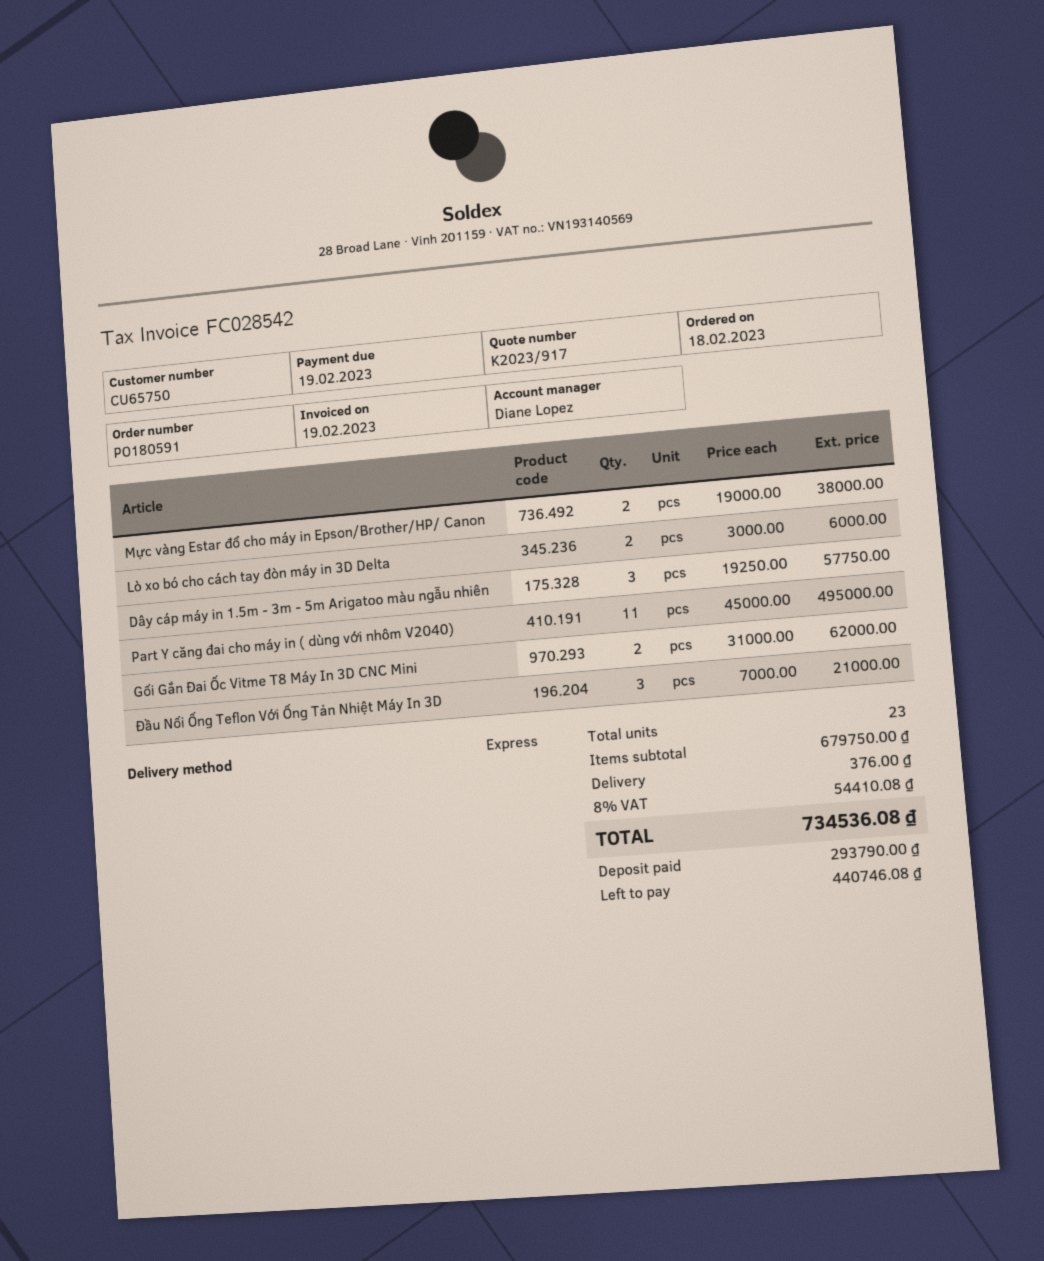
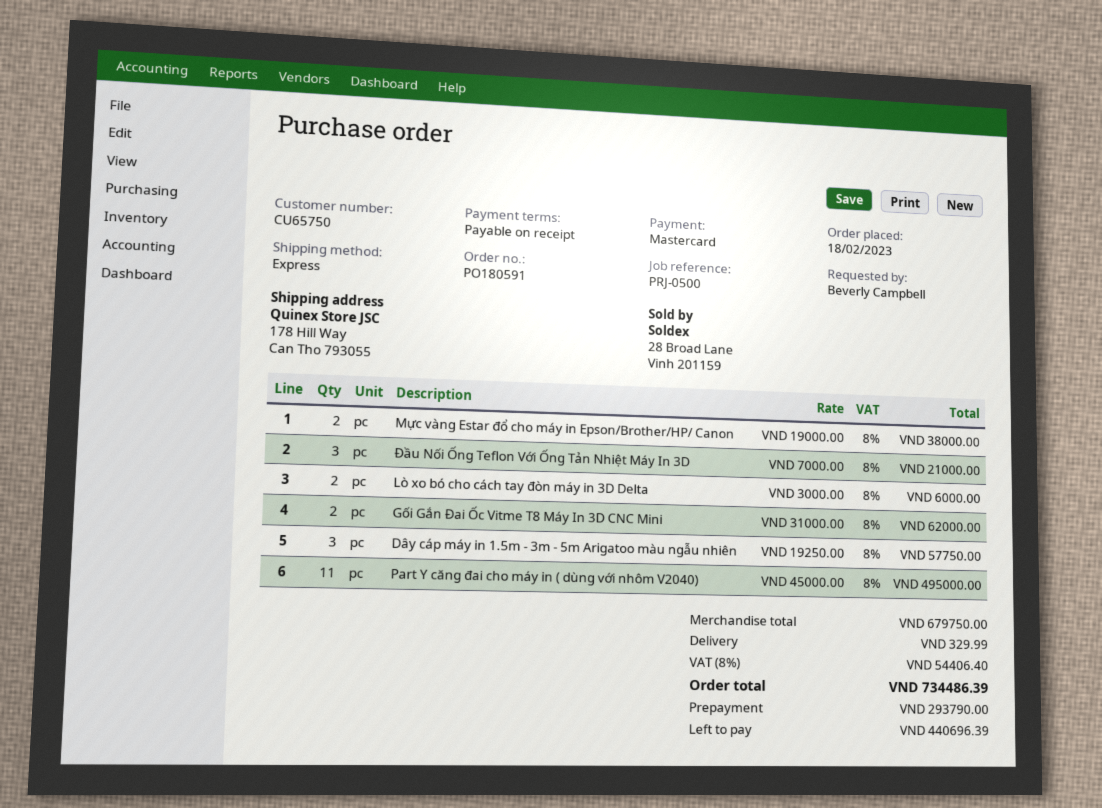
shipping: 376.00 -> 329.99
tax: 8% = 54410.08 -> 8% = 54406.40
total: 734536.08 -> 734486.39
balance: 440746.08 -> 440696.39

